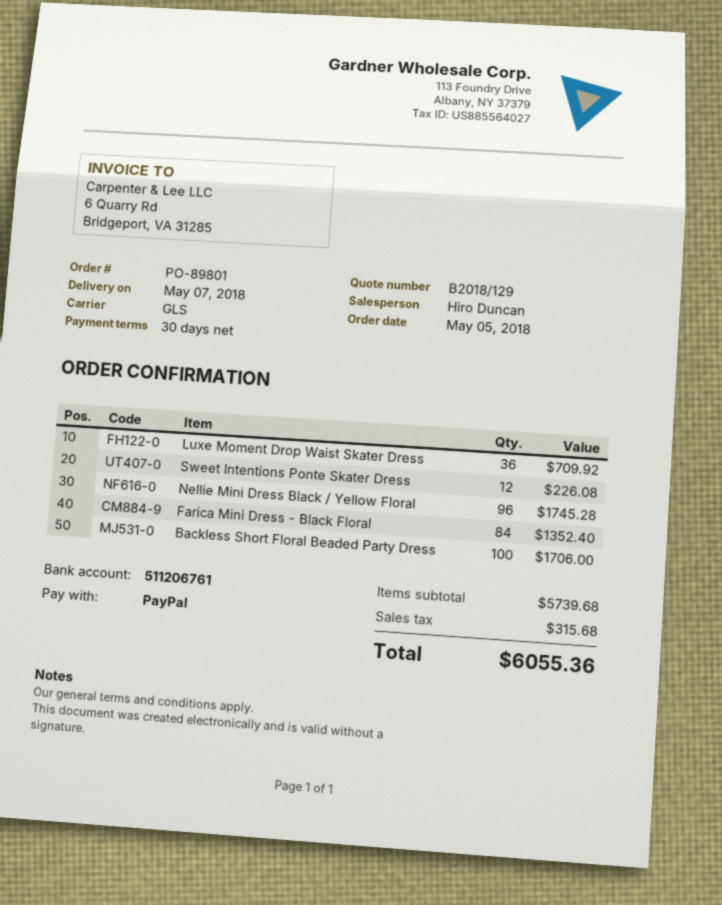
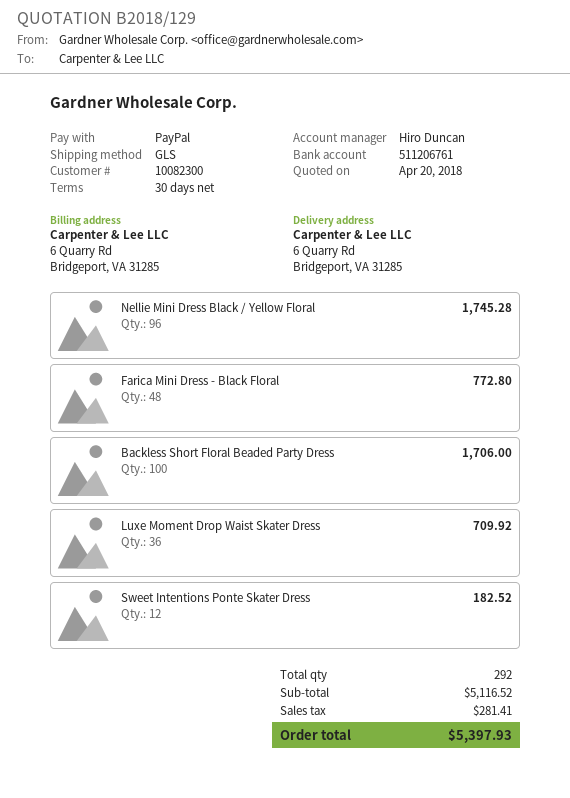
Sweet Intentions Ponte Skater Dress: 12 for 226.08 -> 12 for 182.52
Farica Mini Dress - Black Floral: 84 for 1352.40 -> 48 for 772.80
subtotal: 5739.68 -> 5116.52
tax: 315.68 -> 281.41
total: 6055.36 -> 5397.93

